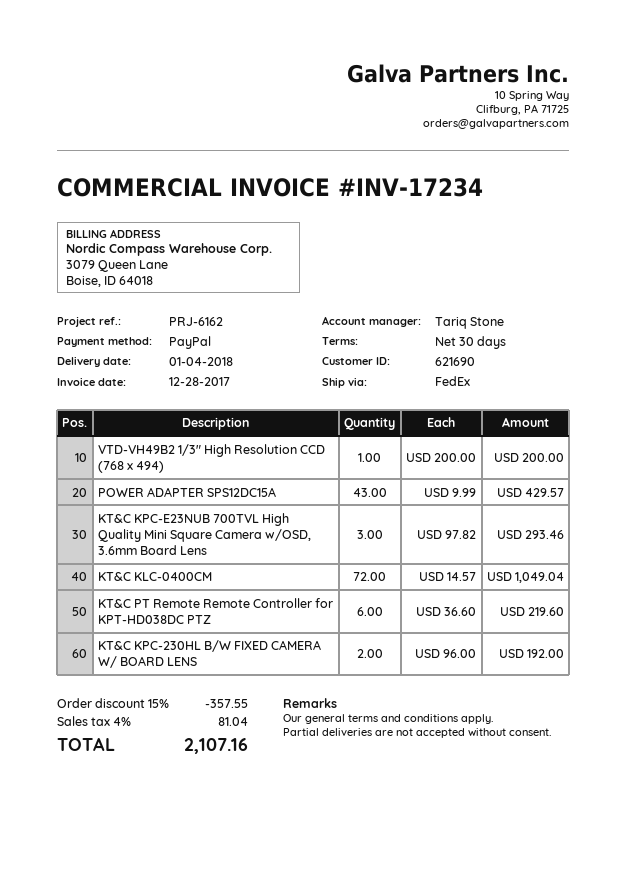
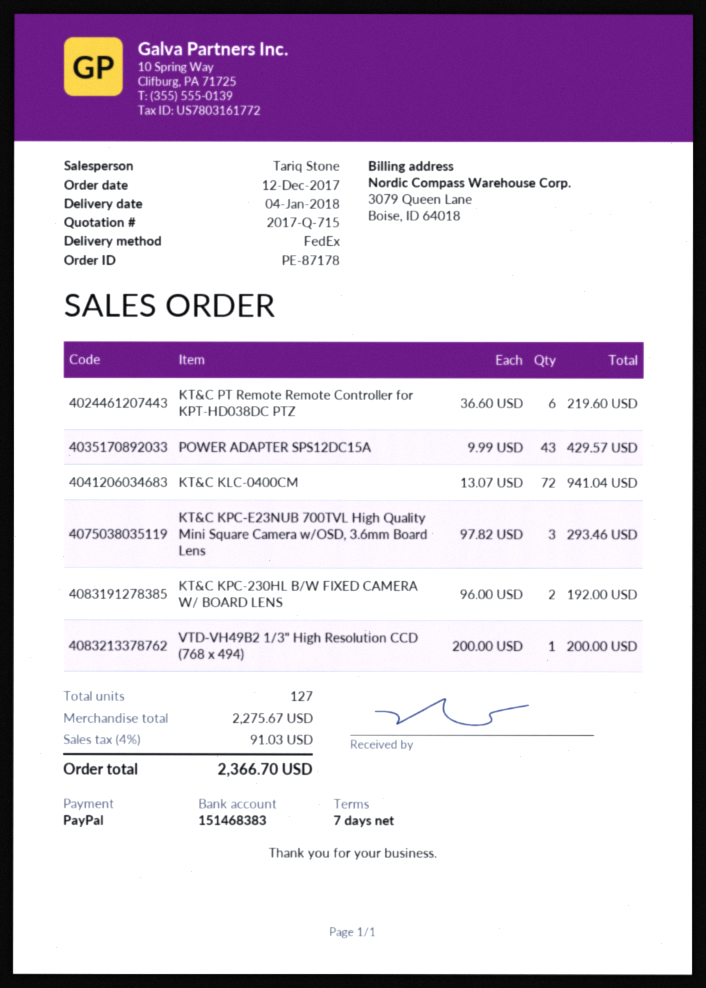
payment terms: 30 days -> 7 days
KT&C KLC-0400CM: 72 x 14.57 = 1049.04 -> 72 x 13.07 = 941.04
discount: 15% = 357.55 -> none
tax: 4% = 81.04 -> 4% = 91.03
total: 2107.16 -> 2366.70

